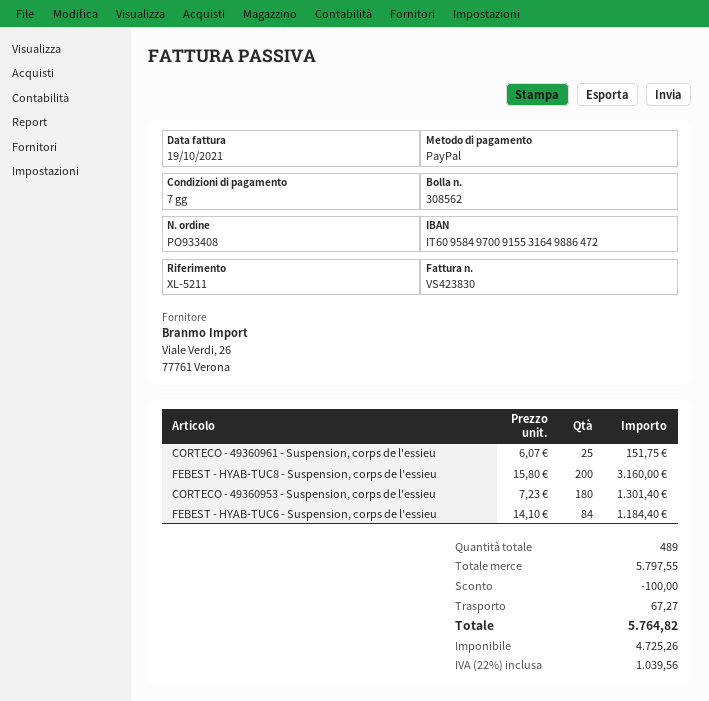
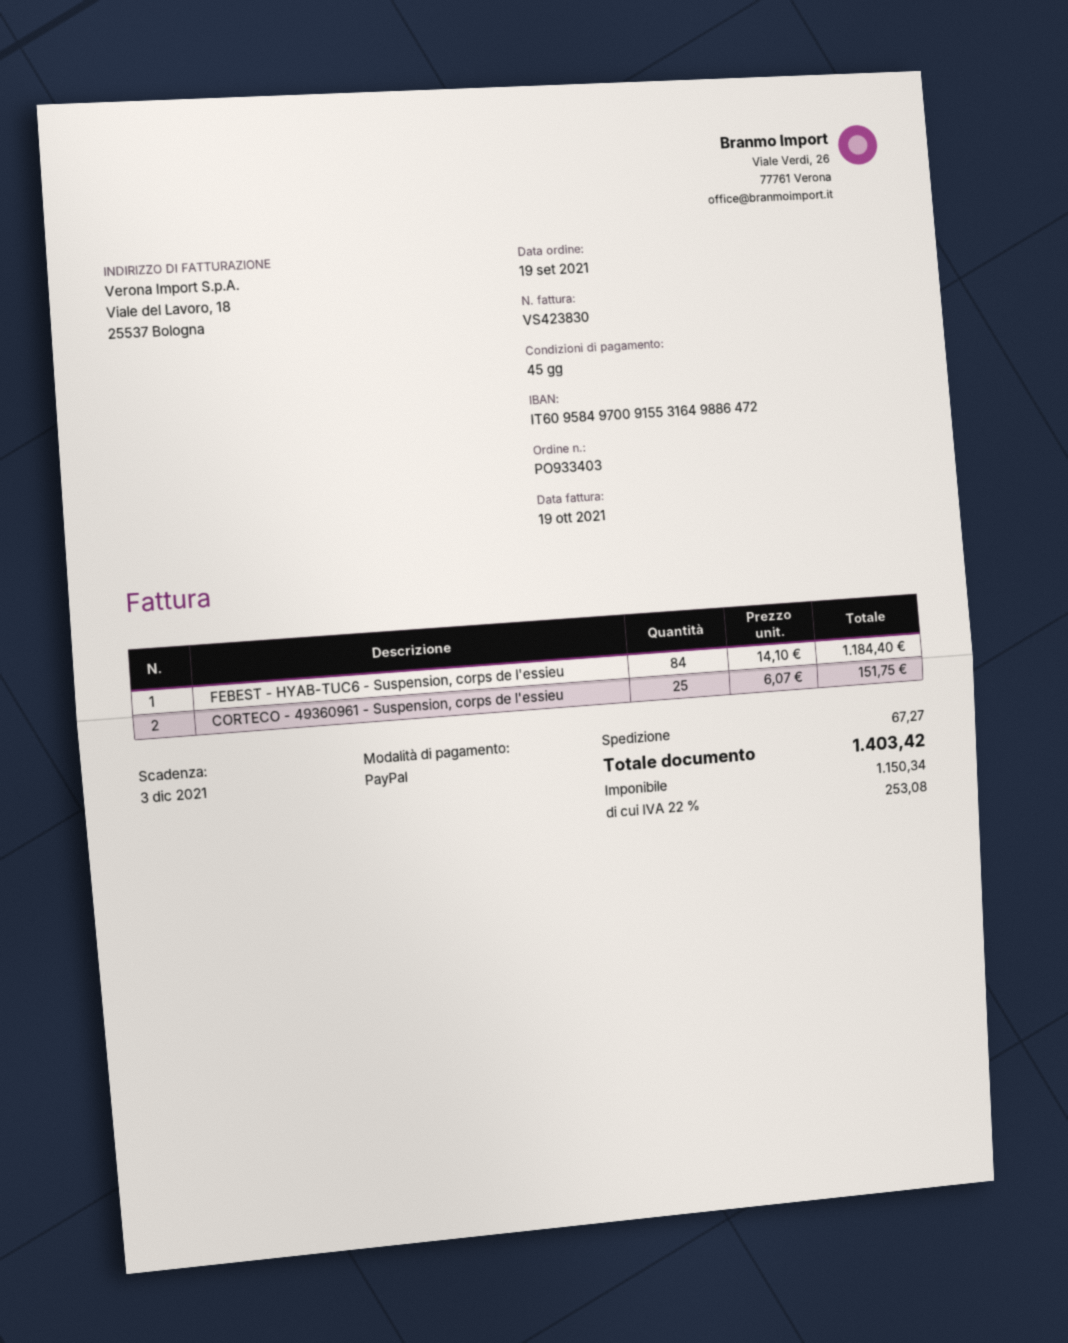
order number: PO933408 -> PO933403
payment terms: 7 days -> 45 days
FEBEST - HYAB-TUC8 - Suspension, corps de l'essieu: 200 x 15.80 = 3160.00 -> none
CORTECO - 49360953 - Suspension, corps de l'essieu: 180 x 7.23 = 1301.40 -> none
discount: 100.00 -> none
net: 4725.26 -> 1150.34
tax: 22% = 1039.56 -> 22% = 253.08
total: 5764.82 -> 1403.42

